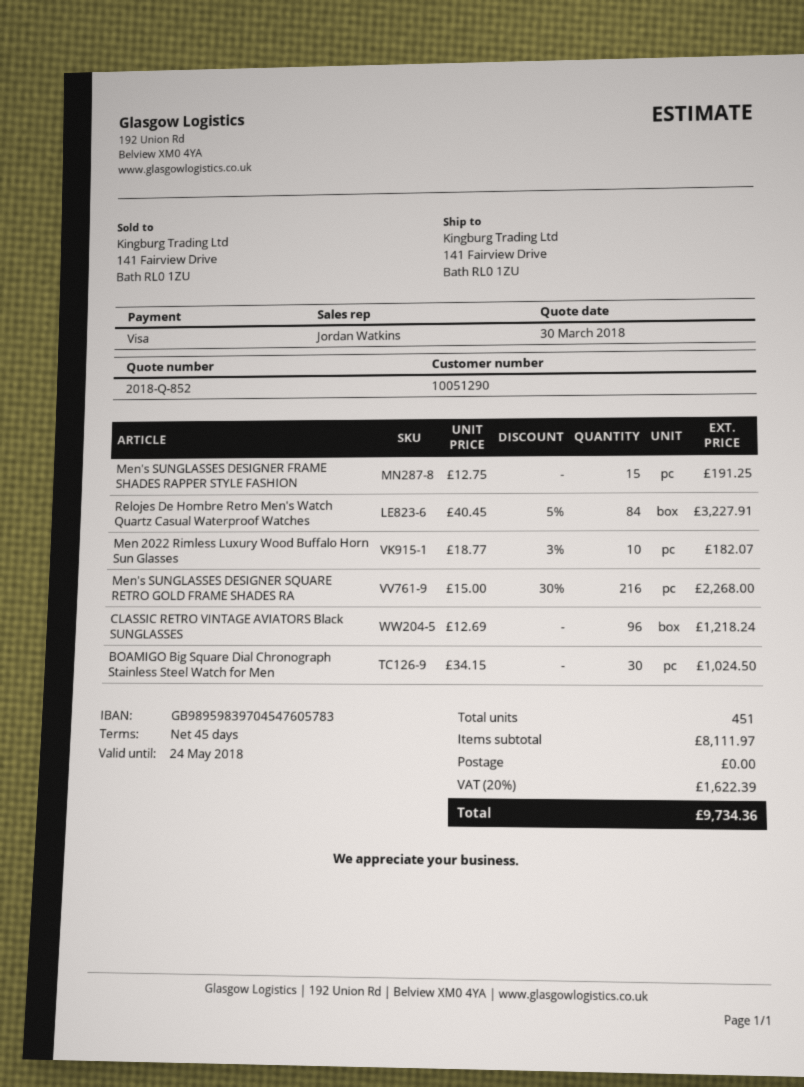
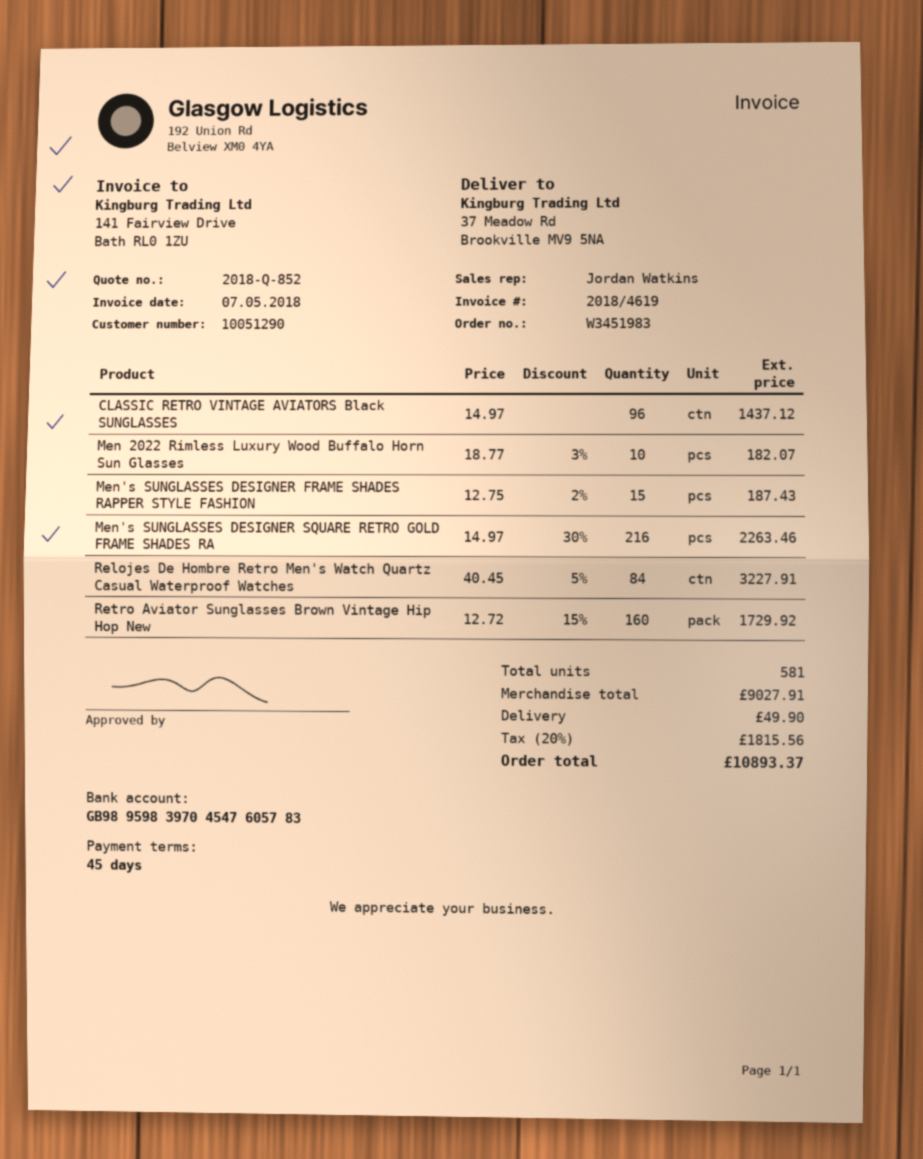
ship to: 141 Fairview Drive, Bath RL0 1ZU -> 37 Meadow Rd, Brookville MV9 5NA
Men's SUNGLASSES DESIGNER FRAME SHADES RAPPER STYLE FASHION: 15 x 12.75 = 191.25 -> 15 x 12.75 - 2% = 187.43
Men's SUNGLASSES DESIGNER SQUARE RETRO GOLD FRAME SHADES RA: 216 x 15.00 - 30% = 2268.00 -> 216 x 14.97 - 30% = 2263.46
CLASSIC RETRO VINTAGE AVIATORS Black SUNGLASSES: 96 x 12.69 = 1218.24 -> 96 x 14.97 = 1437.12
BOAMIGO Big Square Dial Chronograph Stainless Steel Watch for Men: 30 x 34.15 = 1024.50 -> none
Retro Aviator Sunglasses Brown Vintage Hip Hop New: none -> 160 x 12.72 - 15% = 1729.92
total quantity: 451 -> 581
subtotal: 8111.97 -> 9027.91
shipping: 0.00 -> 49.90
tax: 20% = 1622.39 -> 20% = 1815.56
total: 9734.36 -> 10893.37

